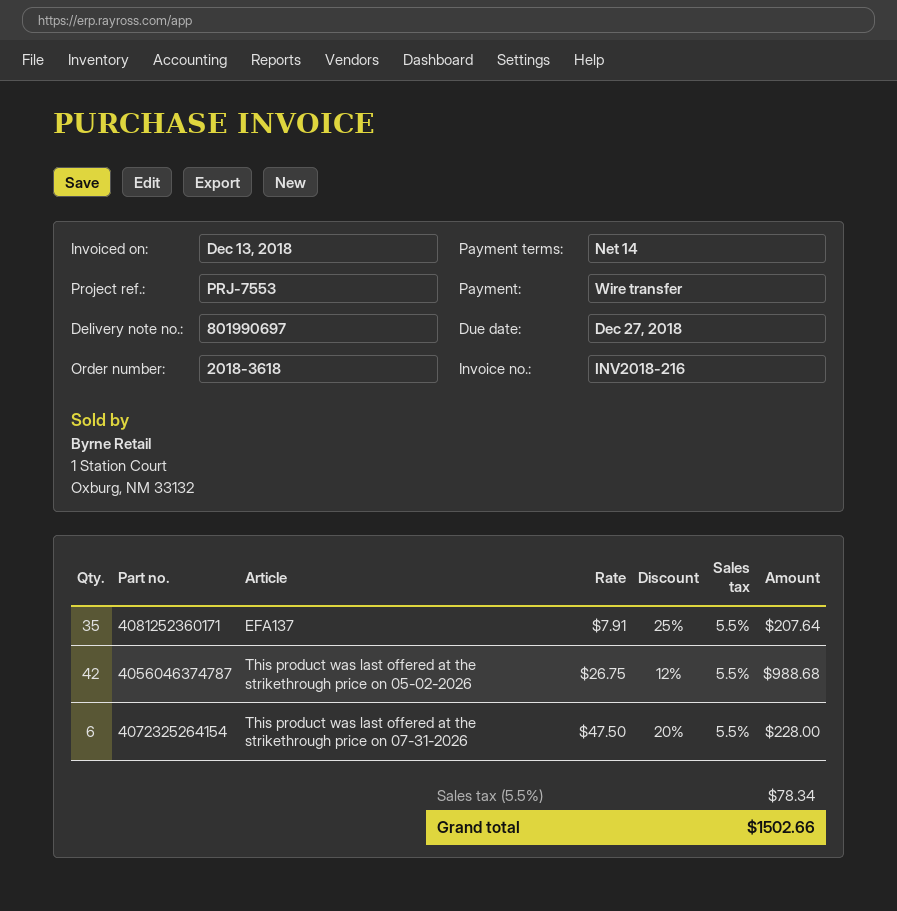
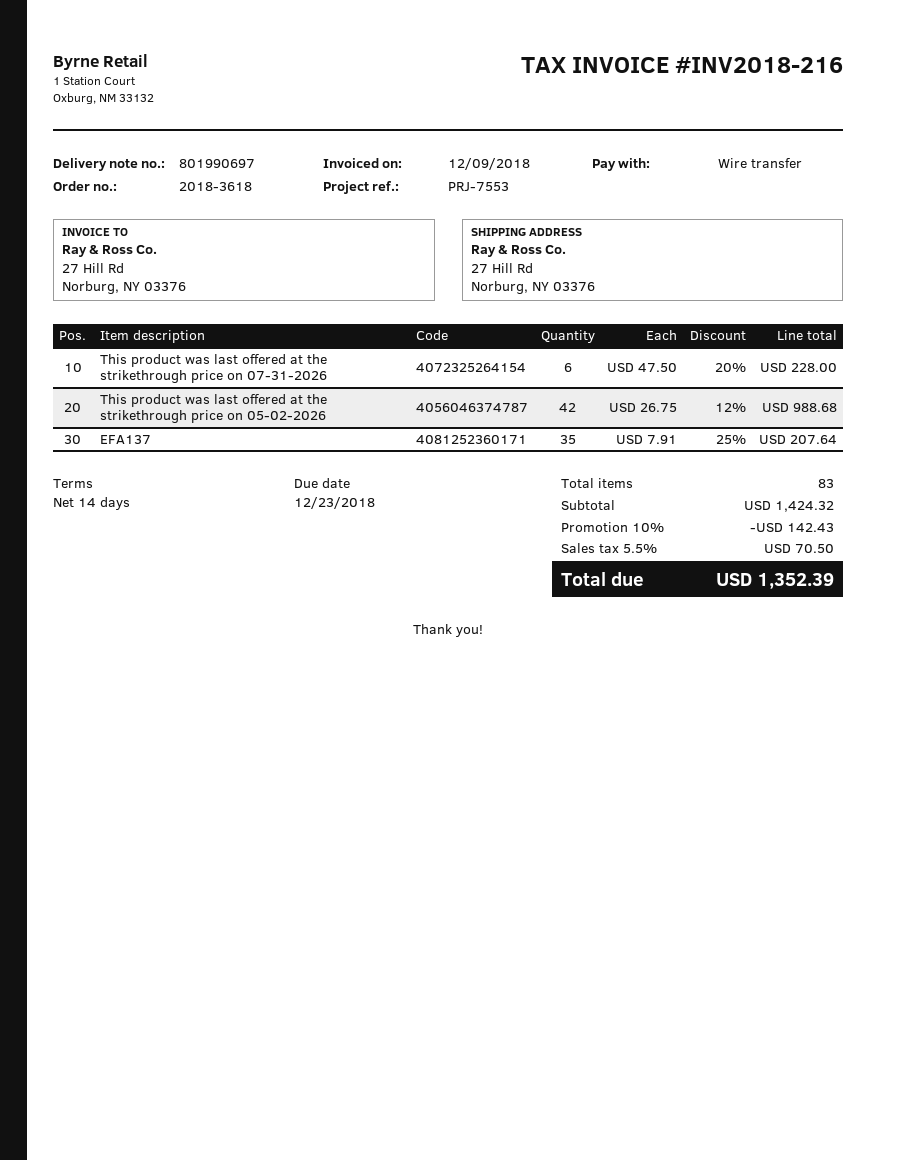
invoice date: 2018-12-13 -> 2018-12-09
due date: 2018-12-27 -> 2018-12-23
discount: none -> 10% = 142.43
tax: 5.5% = 78.34 -> 5.5% = 70.50
total: 1502.66 -> 1352.39

